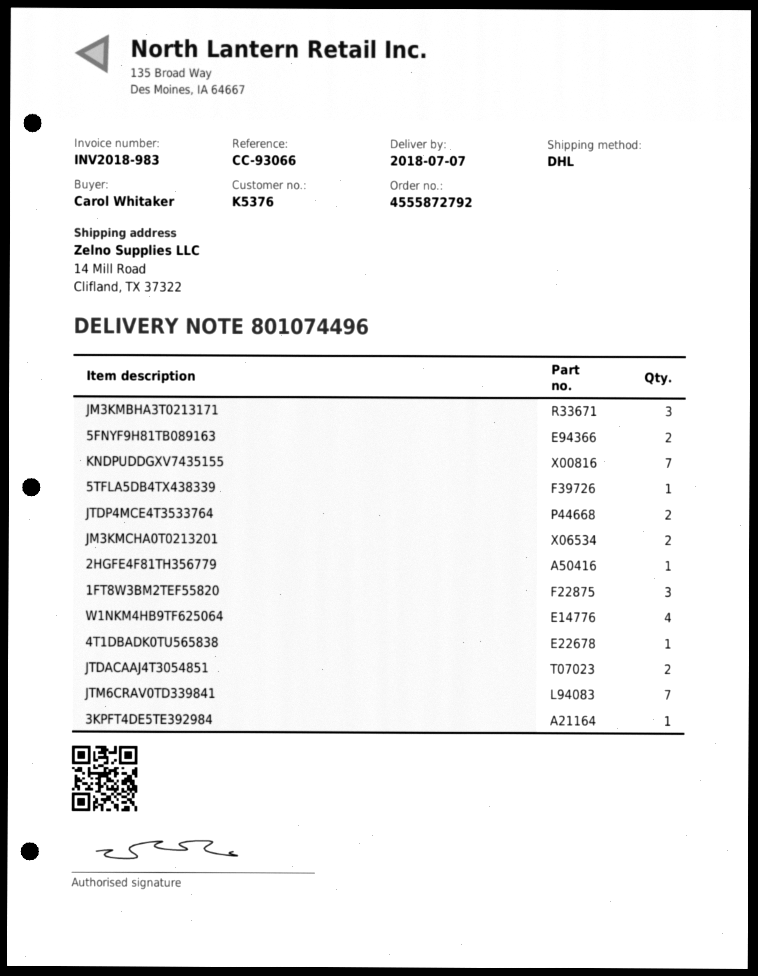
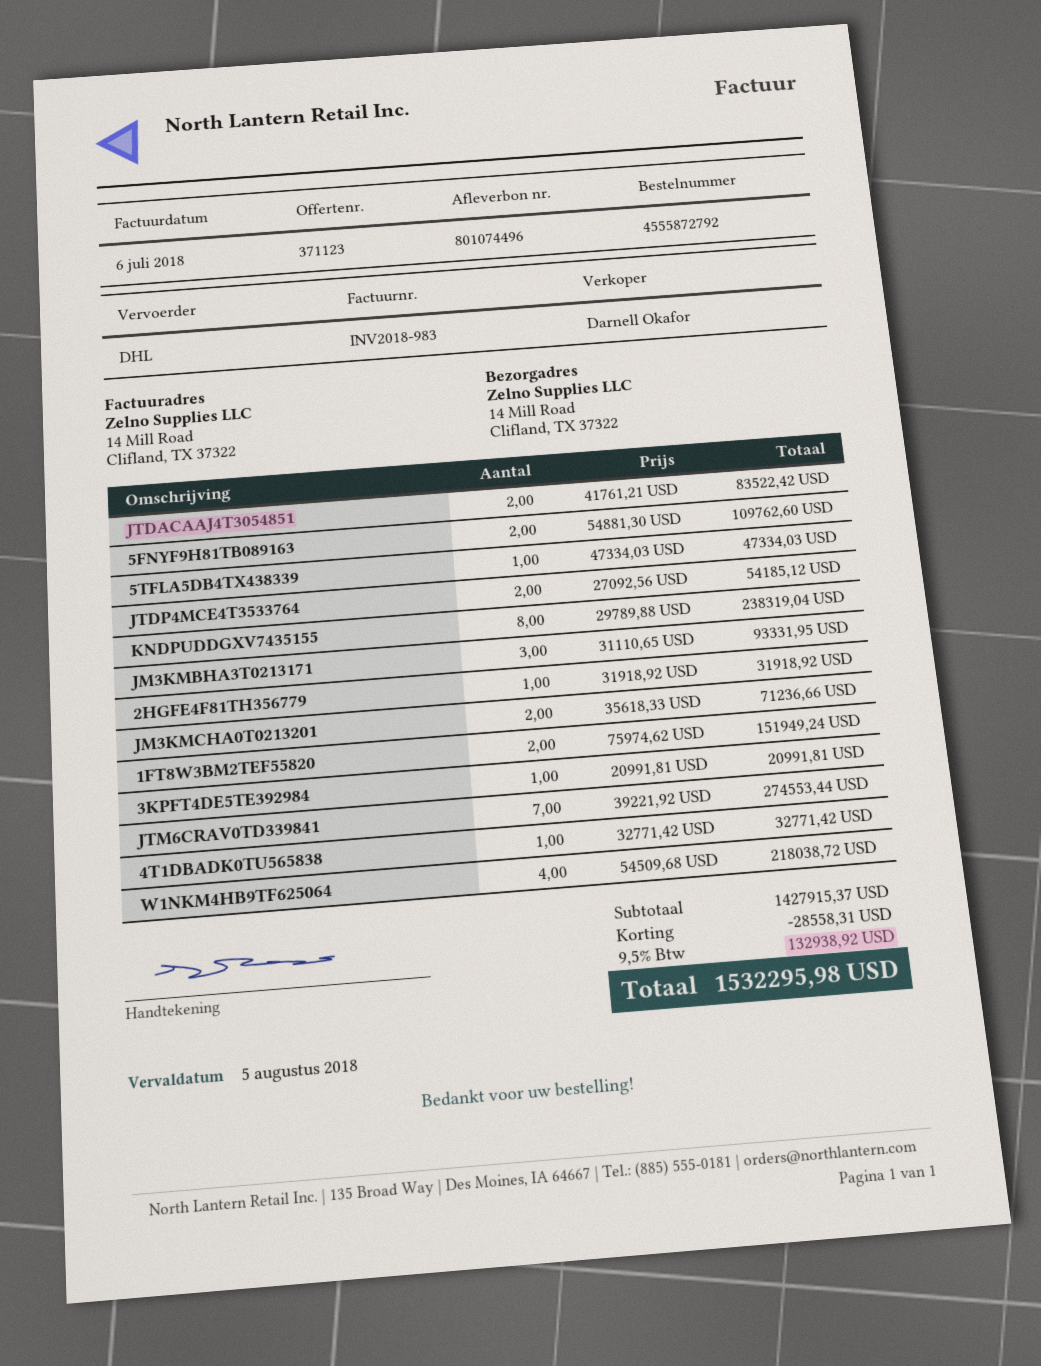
KNDPUDDGXV7435155: 7 -> 8
1FT8W3BM2TEF55820: 3 -> 2

